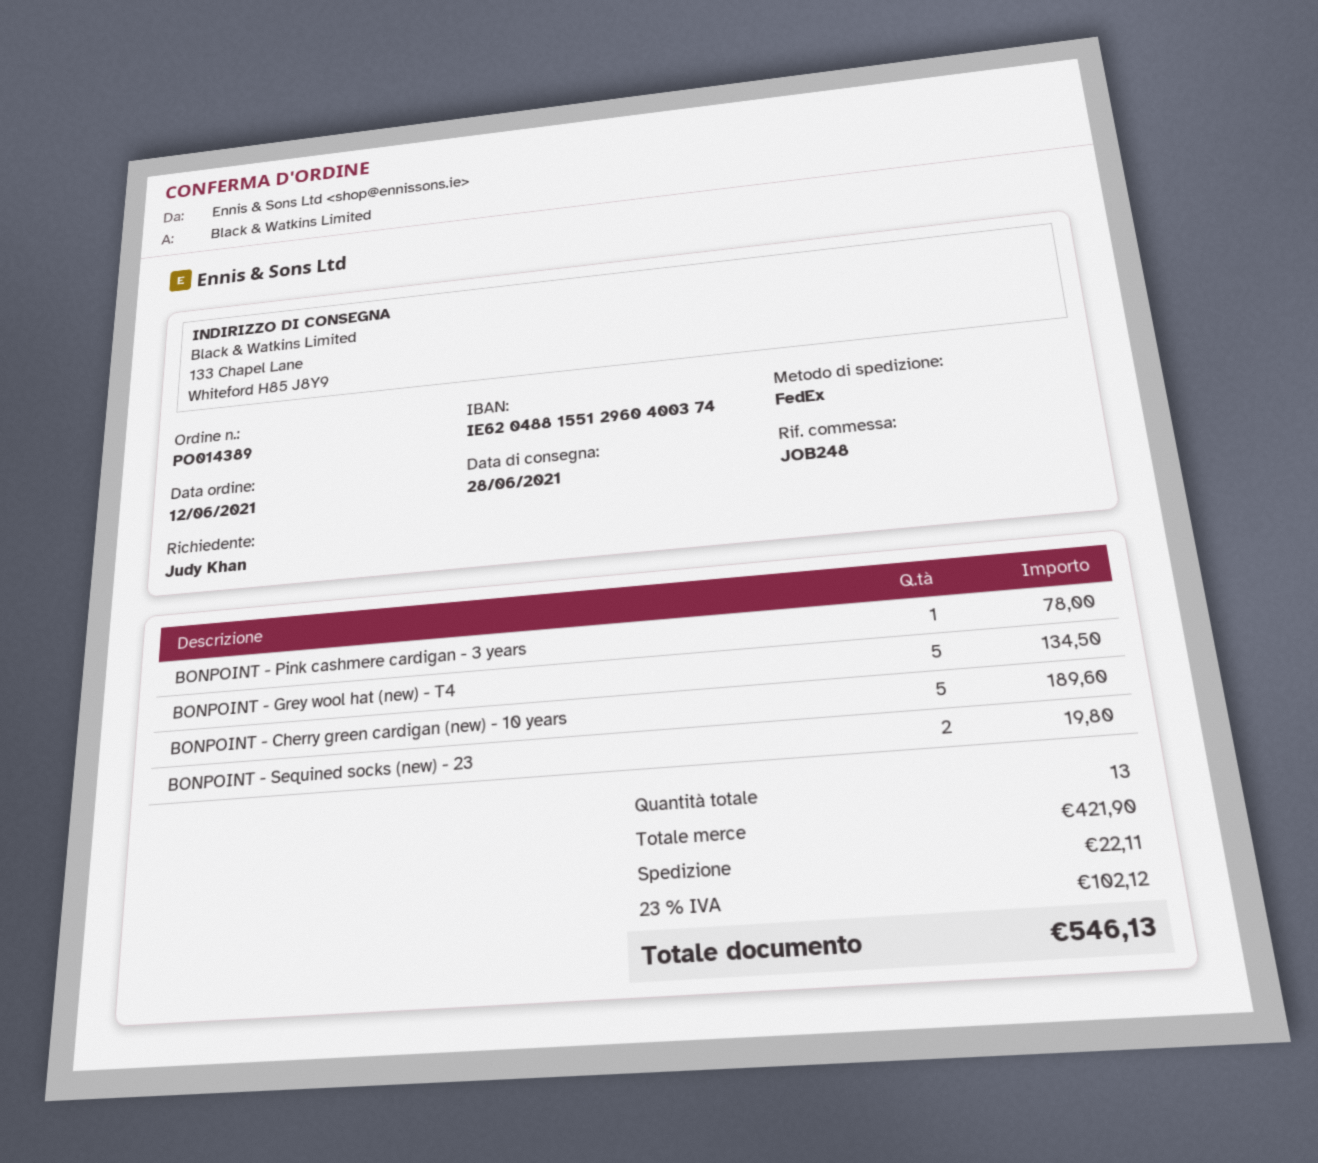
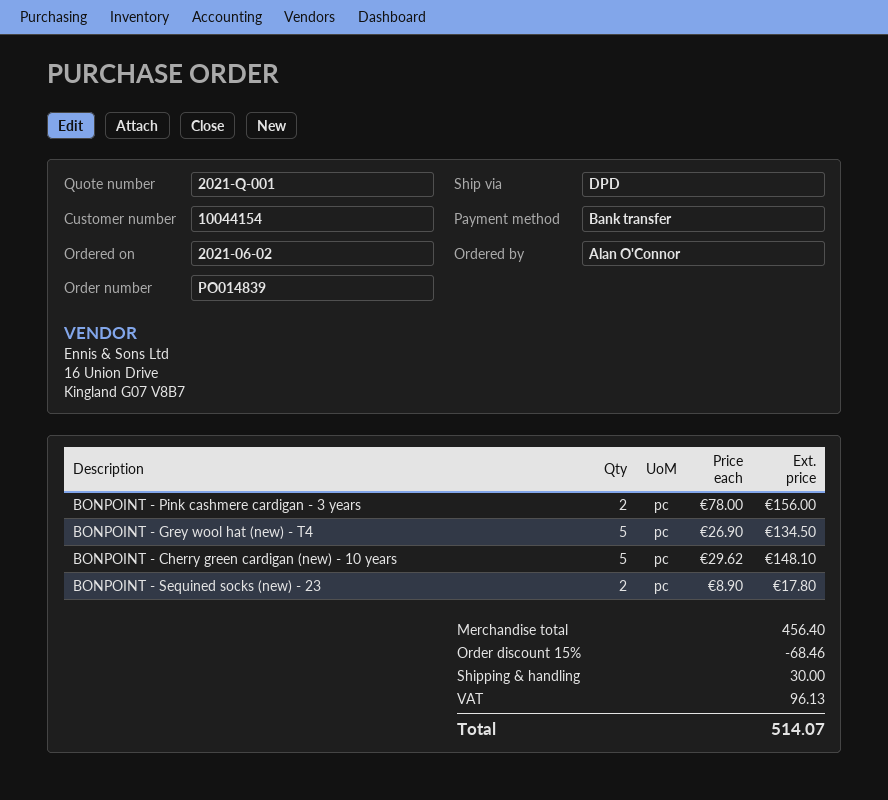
order number: PO014389 -> PO014839
order date: 2021-06-12 -> 2021-06-02
ordered by: Judy Khan -> Alan O'Connor
shipping method: FedEx -> DPD
BONPOINT - Pink cashmere cardigan - 3 years: 1 for 78.00 -> 2 for 156.00
BONPOINT - Cherry green cardigan (new) - 10 years: 5 for 189.60 -> 5 for 148.10
BONPOINT - Sequined socks (new) - 23: 2 for 19.80 -> 2 for 17.80
subtotal: 421.90 -> 456.40
discount: none -> 15% = 68.46
shipping: 22.11 -> 30.00
tax: 102.12 -> 96.13
total: 546.13 -> 514.07

